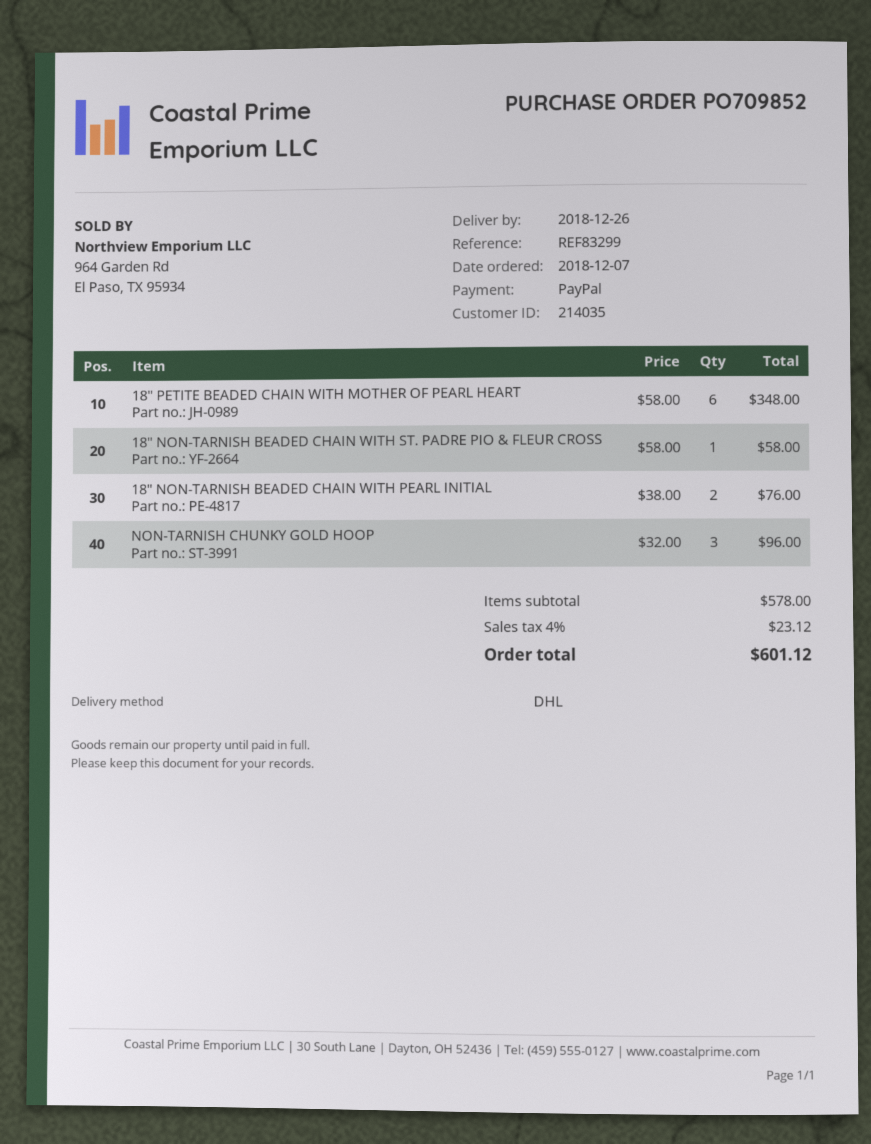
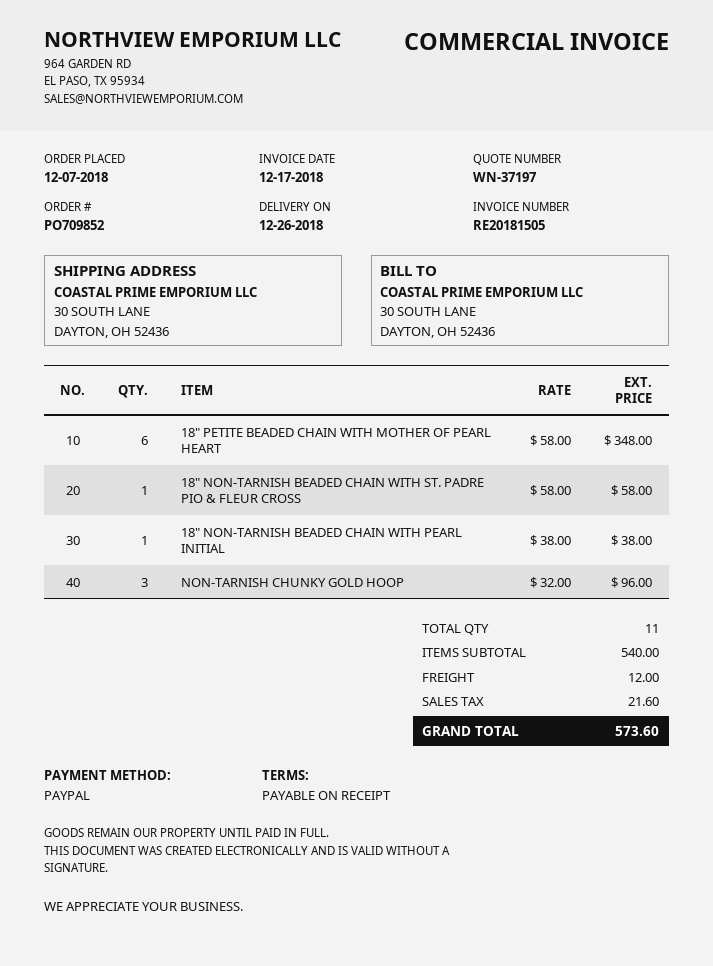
18" NON-TARNISH BEADED CHAIN WITH PEARL INITIAL: 2 x 38.00 = 76.00 -> 1 x 38.00 = 38.00
subtotal: 578.00 -> 540.00
shipping: none -> 12.00
tax: 23.12 -> 21.60
total: 601.12 -> 573.60

